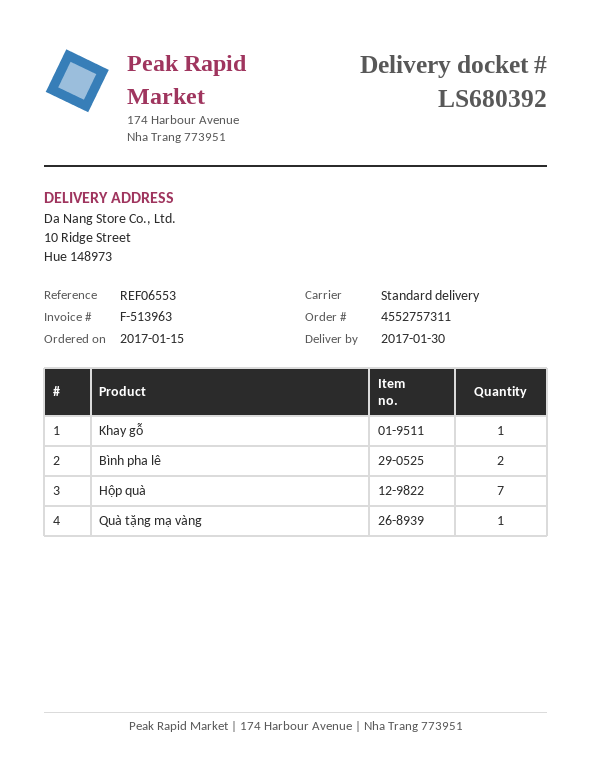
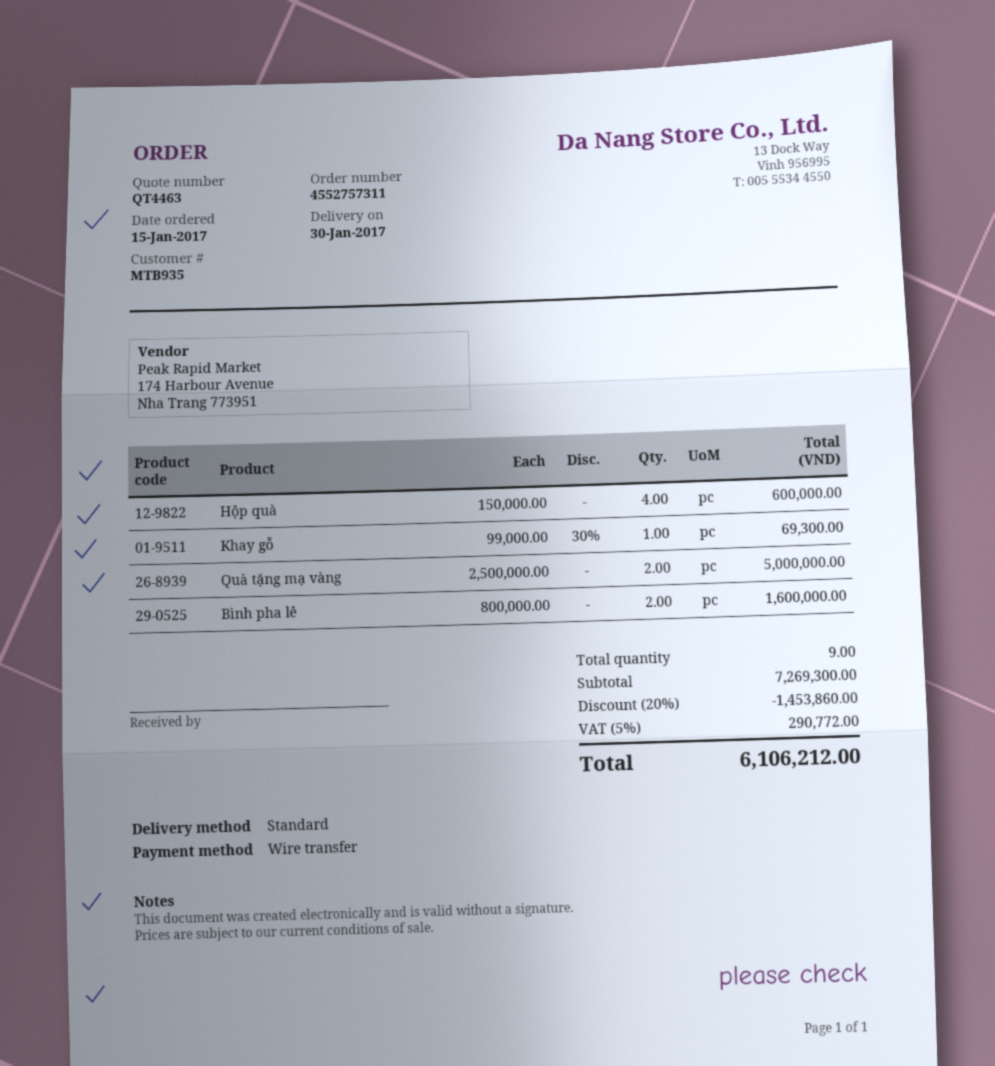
Hộp quà: 7 -> 4
Quà tặng mạ vàng: 1 -> 2

